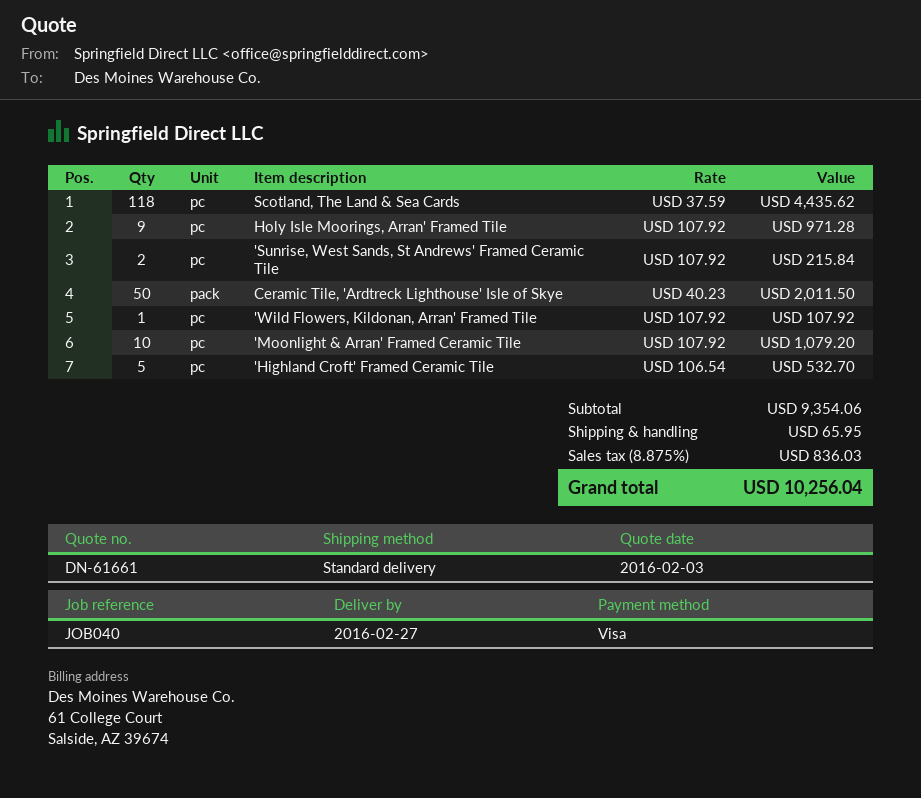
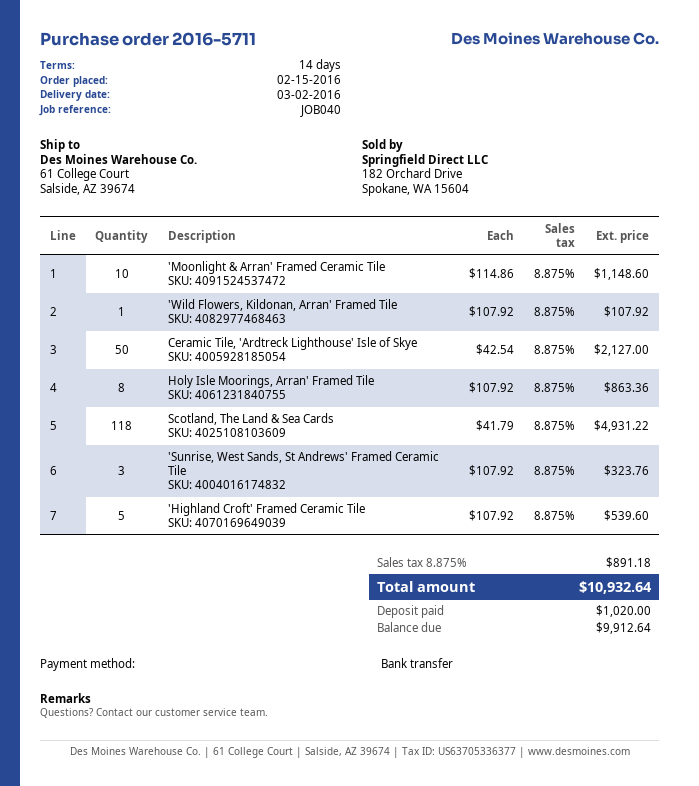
delivery date: 2016-02-27 -> 2016-03-02
payment method: Visa -> bank transfer
Scotland, The Land & Sea Cards: 118 x 37.59 = 4435.62 -> 118 x 41.79 = 4931.22
Holy Isle Moorings, Arran' Framed Tile: 9 x 107.92 = 971.28 -> 8 x 107.92 = 863.36
'Sunrise, West Sands, St Andrews' Framed Ceramic Tile: 2 x 107.92 = 215.84 -> 3 x 107.92 = 323.76
Ceramic Tile, 'Ardtreck Lighthouse' Isle of Skye: 50 x 40.23 = 2011.50 -> 50 x 42.54 = 2127.00
'Moonlight & Arran' Framed Ceramic Tile: 10 x 107.92 = 1079.20 -> 10 x 114.86 = 1148.60
'Highland Croft' Framed Ceramic Tile: 5 x 106.54 = 532.70 -> 5 x 107.92 = 539.60
shipping: 65.95 -> none
tax: 8.875% = 836.03 -> 8.875% = 891.18
total: 10256.04 -> 10932.64

